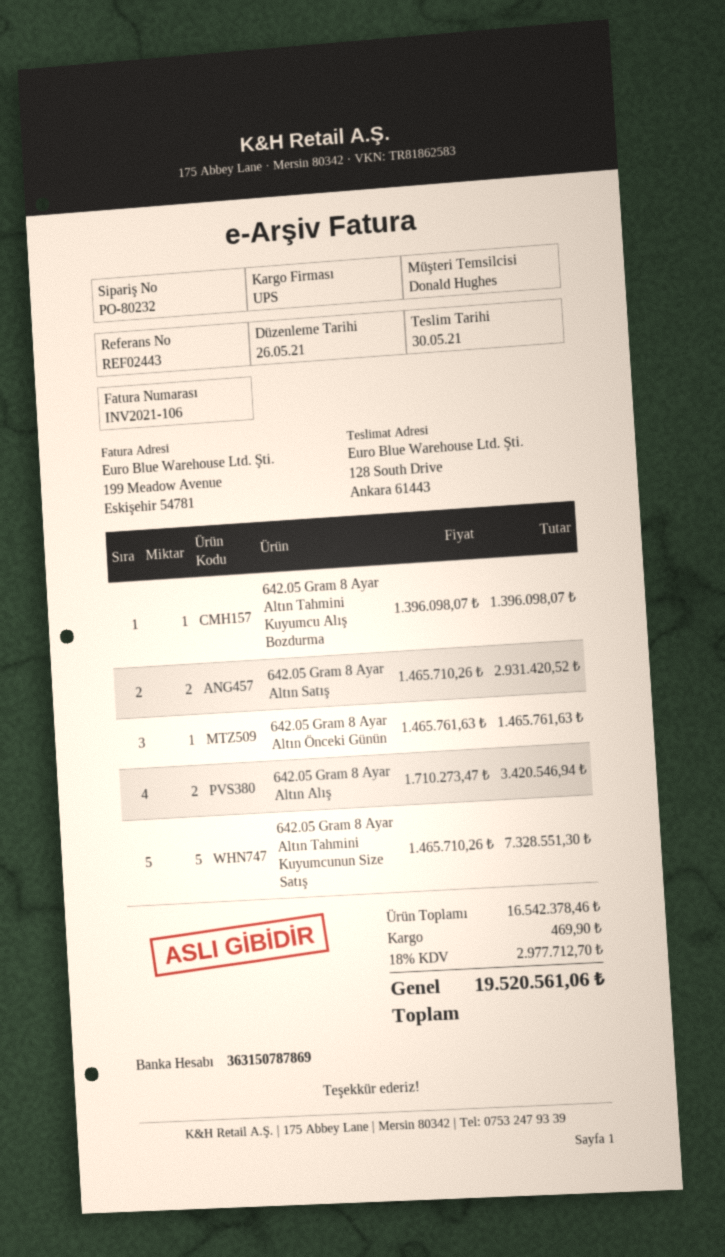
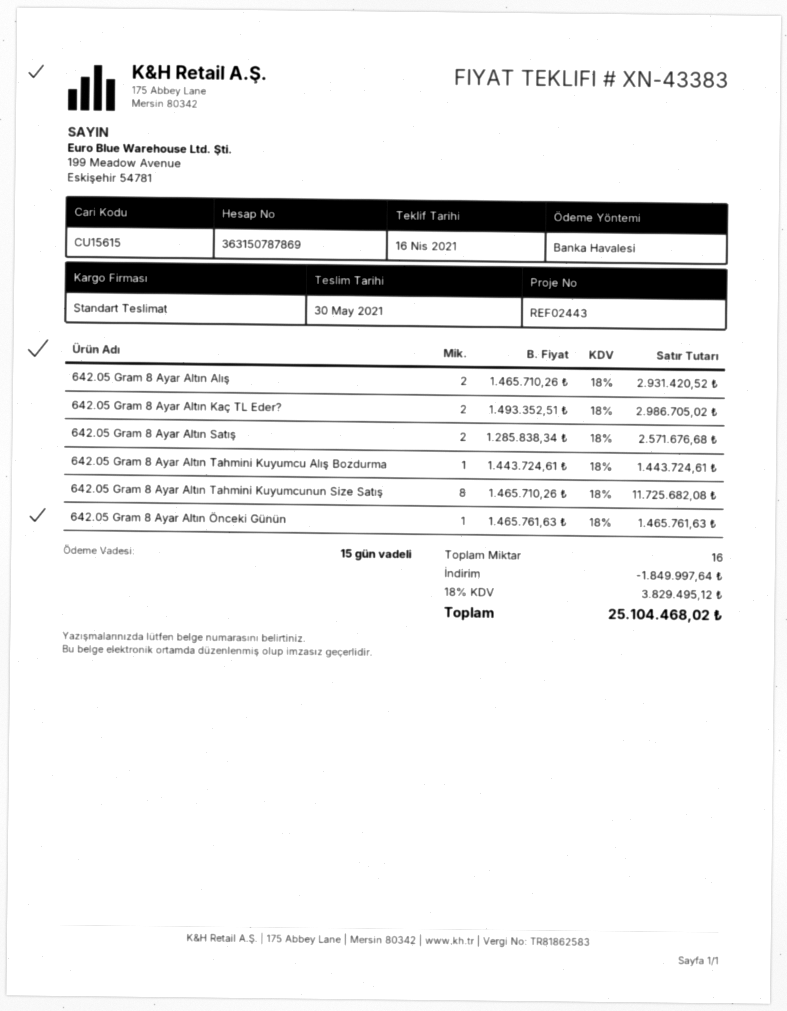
shipping method: UPS -> standard
642.05 Gram 8 Ayar Altın Tahmini Kuyumcu Alış Bozdurma: 1 x 1396098.07 = 1396098.07 -> 1 x 1443724.61 = 1443724.61
642.05 Gram 8 Ayar Altın Satış: 2 x 1465710.26 = 2931420.52 -> 2 x 1285838.34 = 2571676.68
642.05 Gram 8 Ayar Altın Alış: 2 x 1710273.47 = 3420546.94 -> 2 x 1465710.26 = 2931420.52
642.05 Gram 8 Ayar Altın Tahmini Kuyumcunun Size Satış: 5 x 1465710.26 = 7328551.30 -> 8 x 1465710.26 = 11725682.08
642.05 Gram 8 Ayar Altın Kaç TL Eder?: none -> 2 x 1493352.51 = 2986705.02
discount: none -> 1849997.64
shipping: 469.90 -> none
tax: 18% = 2977712.70 -> 18% = 3829495.12
total: 19520561.06 -> 25104468.02

